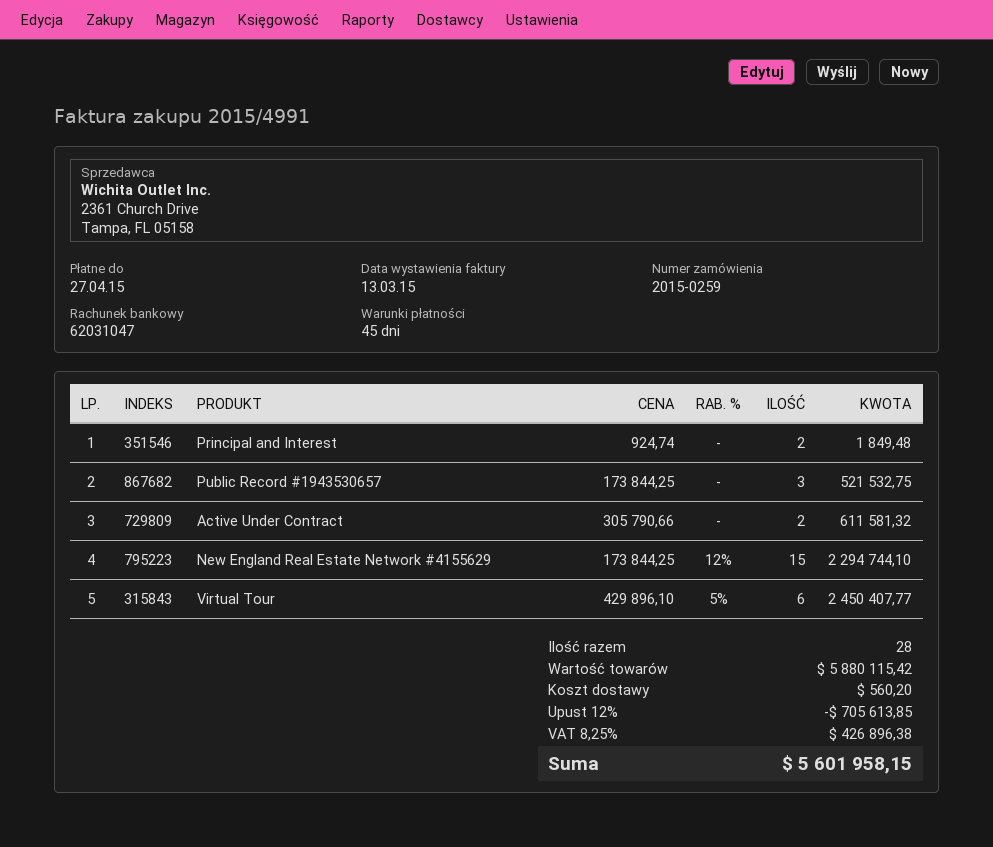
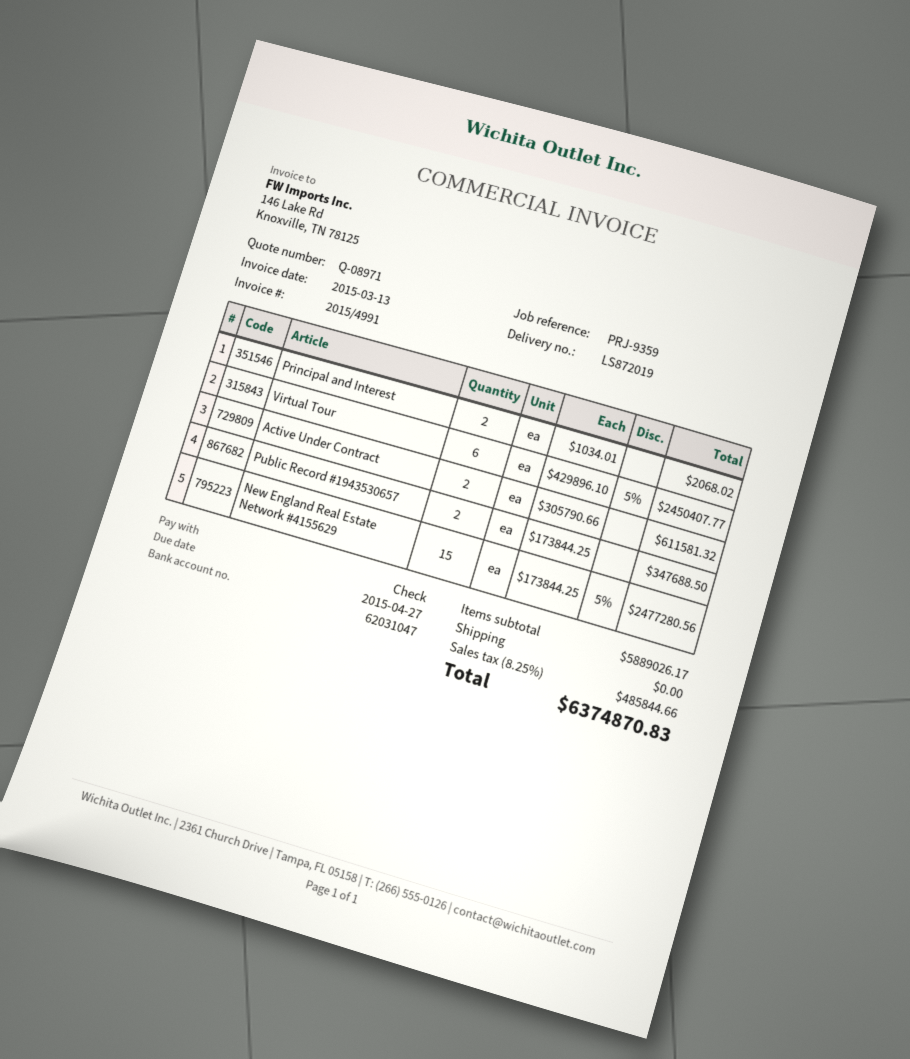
Principal and Interest: 2 x 924.74 = 1849.48 -> 2 x 1034.01 = 2068.02
Public Record #1943530657: 3 x 173844.25 = 521532.75 -> 2 x 173844.25 = 347688.50
New England Real Estate Network #4155629: 15 x 173844.25 - 12% = 2294744.10 -> 15 x 173844.25 - 5% = 2477280.56
subtotal: 5880115.42 -> 5889026.17
discount: 12% = 705613.85 -> none
shipping: 560.20 -> 0.00
tax: 8.25% = 426896.38 -> 8.25% = 485844.66
total: 5601958.15 -> 6374870.83

